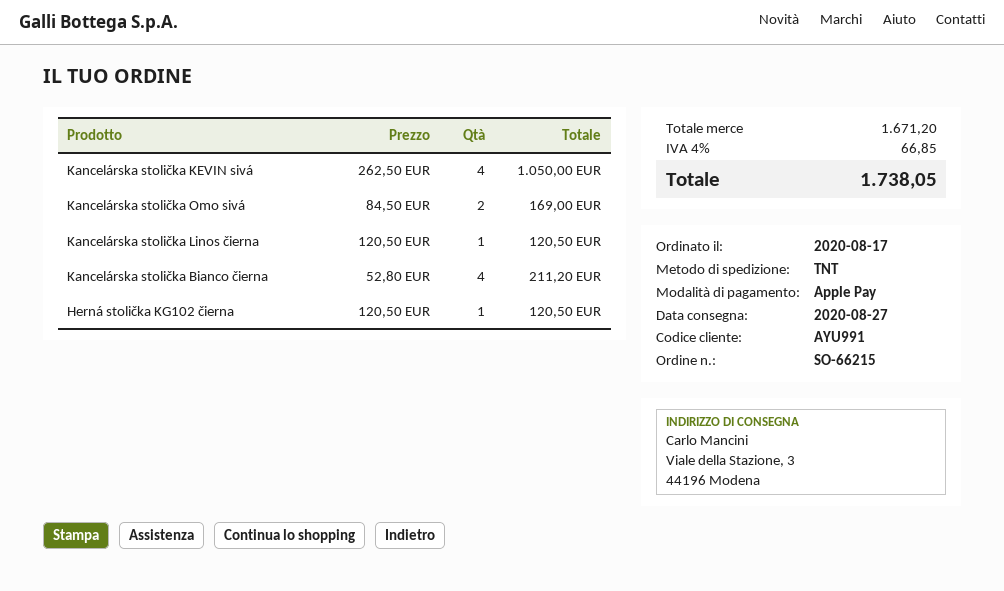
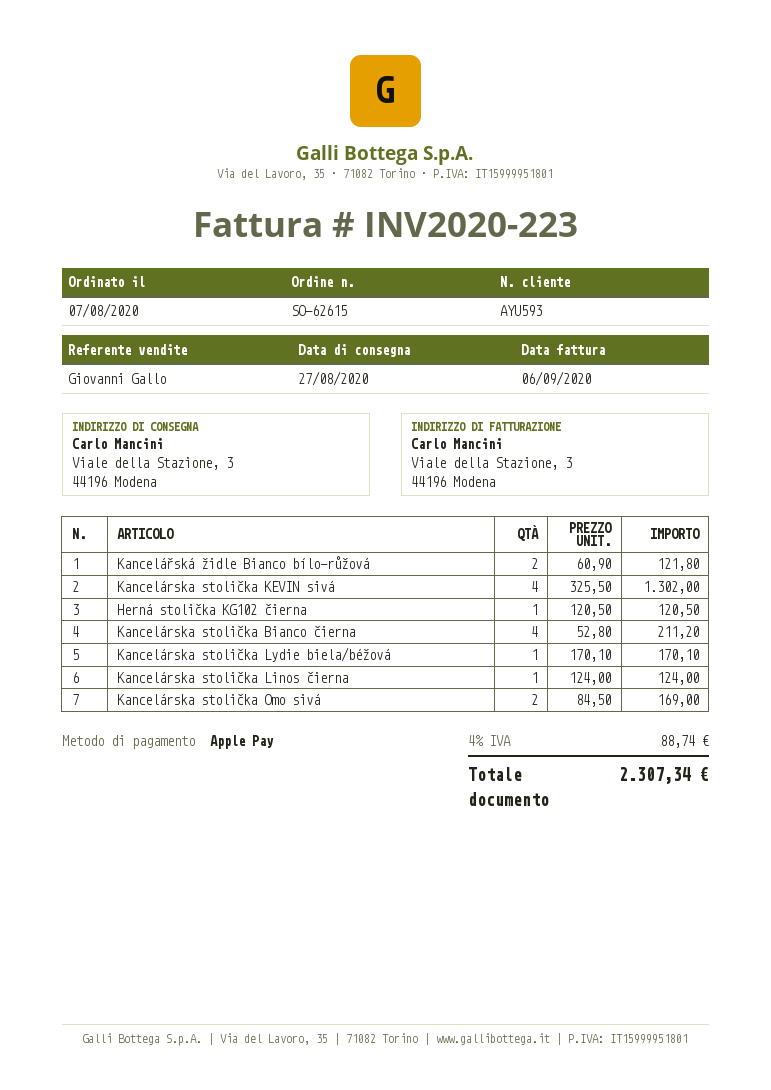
order number: SO-66215 -> SO-62615
order date: 2020-08-17 -> 2020-08-07
customer number: AYU991 -> AYU593
Kancelárska stolička KEVIN sivá: 4 x 262.50 = 1050.00 -> 4 x 325.50 = 1302.00
Kancelárska stolička Linos čierna: 1 x 120.50 = 120.50 -> 1 x 124.00 = 124.00
Kancelářská židle Bianco bílo-růžová: none -> 2 x 60.90 = 121.80
Kancelárska stolička Lydie biela/béžová: none -> 1 x 170.10 = 170.10
tax: 4% = 66.85 -> 4% = 88.74
total: 1738.05 -> 2307.34

